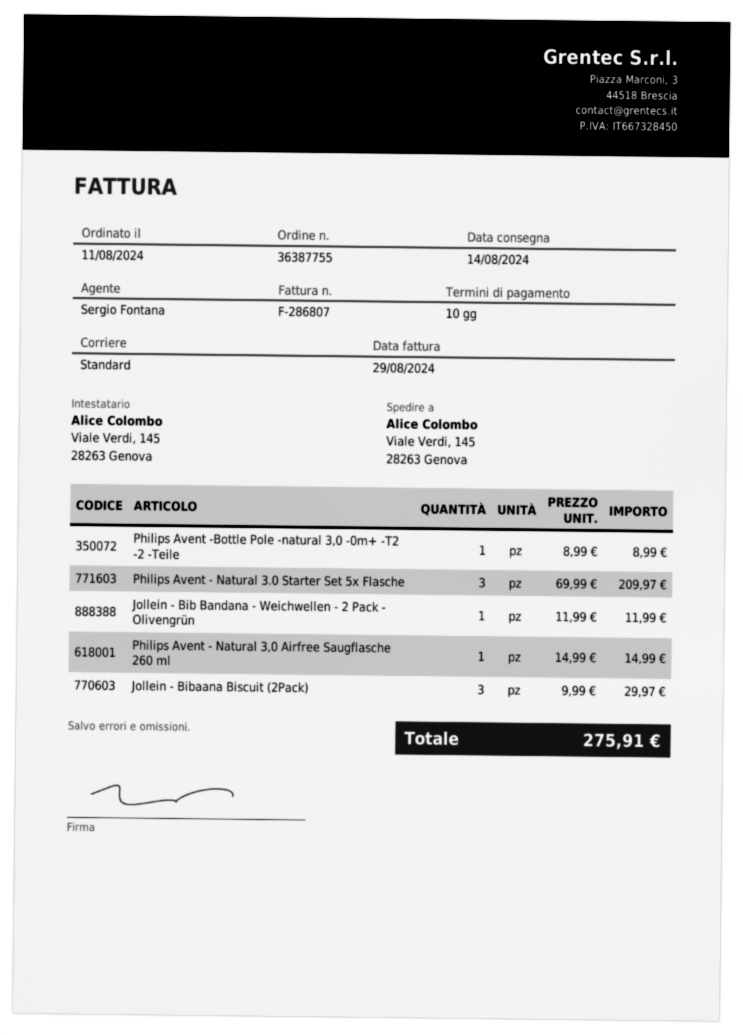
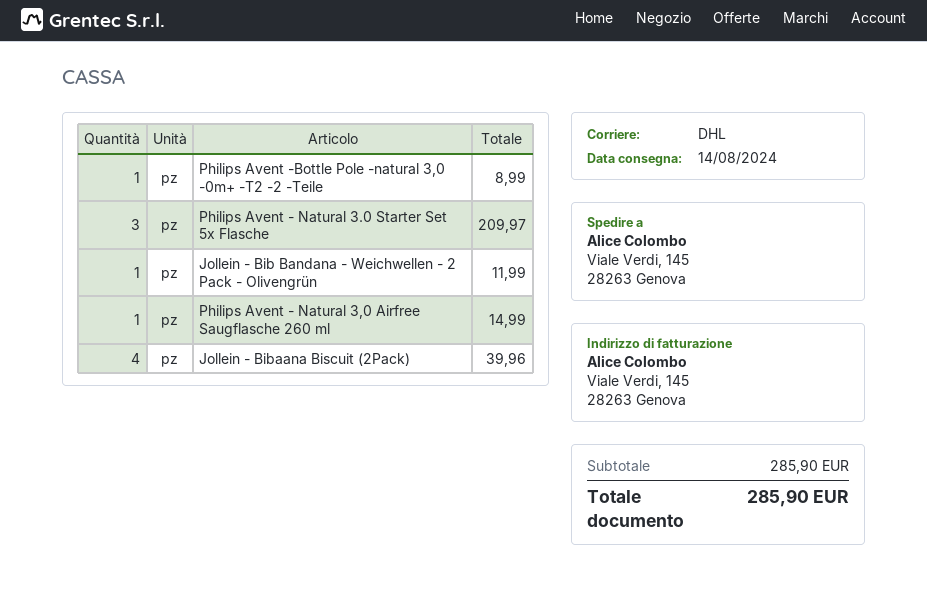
shipping method: standard -> DHL
Jollein - Bibaana Biscuit (2Pack): 3 for 29.97 -> 4 for 39.96
total: 275.91 -> 285.90

